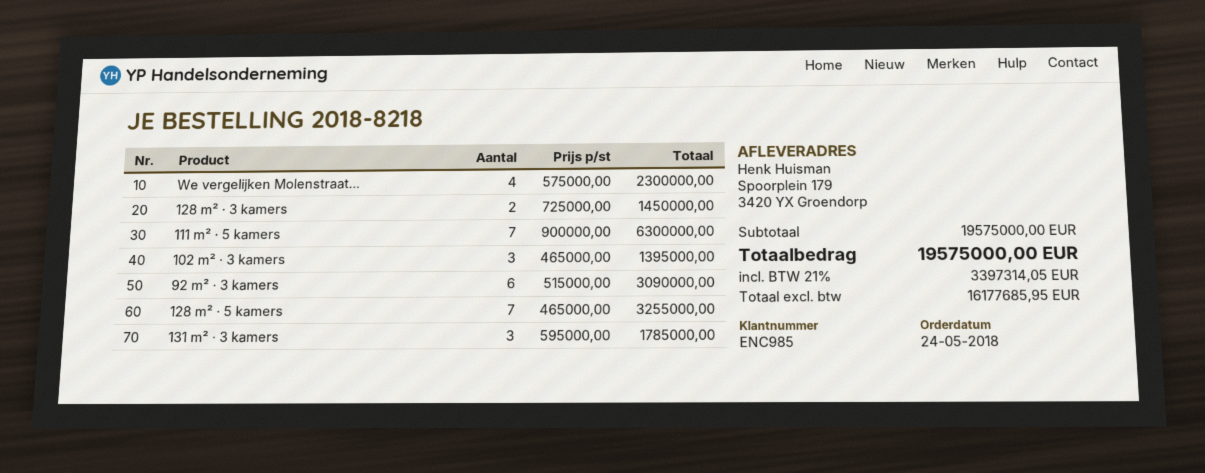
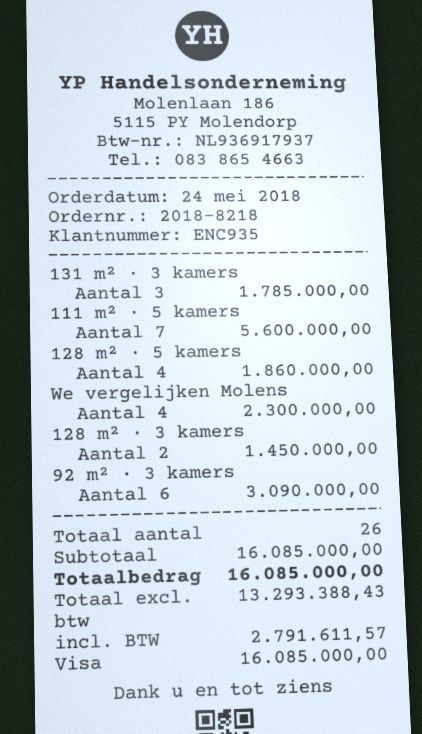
customer number: ENC985 -> ENC935
111 m² · 5 kamers: 7 for 6300000.00 -> 7 for 5600000.00
102 m² · 3 kamers: 3 for 1395000.00 -> none
128 m² · 5 kamers: 7 for 3255000.00 -> 4 for 1860000.00
subtotal: 19575000.00 -> 16085000.00
net: 16177685.95 -> 13293388.43
tax: 3397314.05 -> 2791611.57
total: 19575000.00 -> 16085000.00

